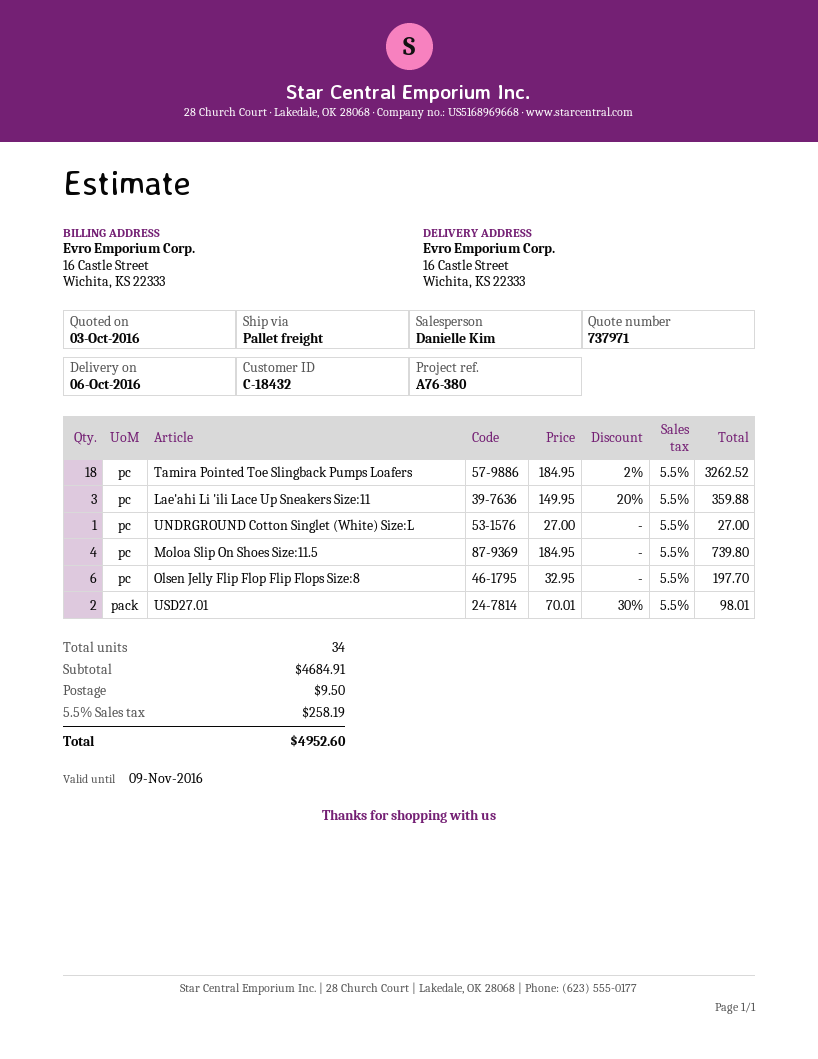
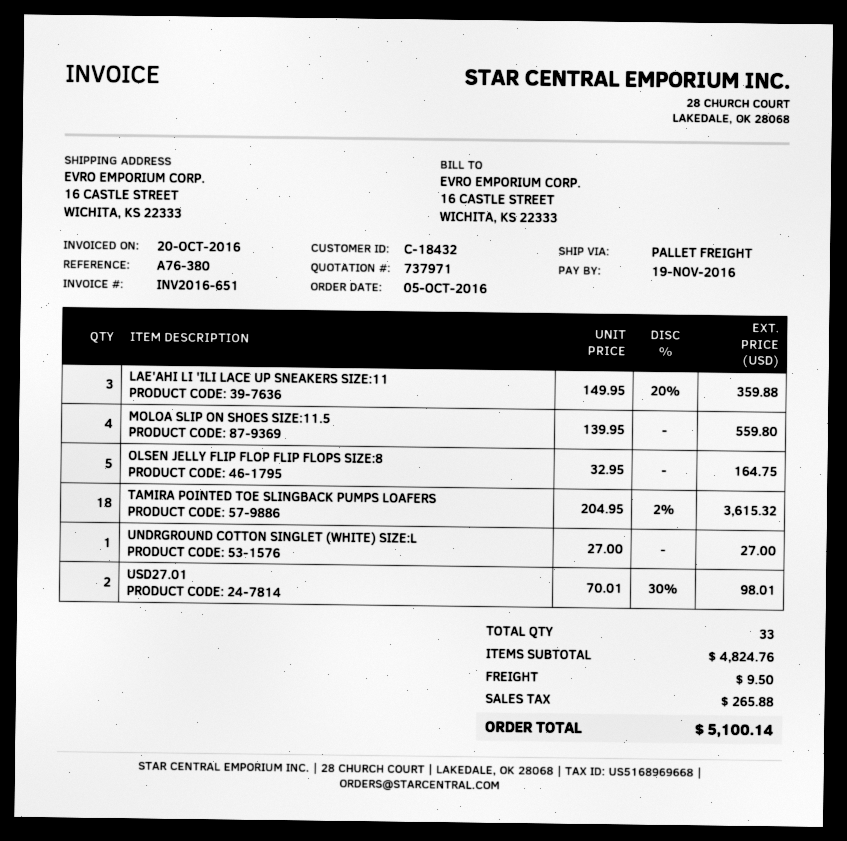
Tamira Pointed Toe Slingback Pumps Loafers: 18 x 184.95 - 2% = 3262.52 -> 18 x 204.95 - 2% = 3615.32
Moloa Slip On Shoes Size:11.5: 4 x 184.95 = 739.80 -> 4 x 139.95 = 559.80
Olsen Jelly Flip Flop Flip Flops Size:8: 6 x 32.95 = 197.70 -> 5 x 32.95 = 164.75
total quantity: 34 -> 33
subtotal: 4684.91 -> 4824.76
tax: 258.19 -> 265.88
total: 4952.60 -> 5100.14

